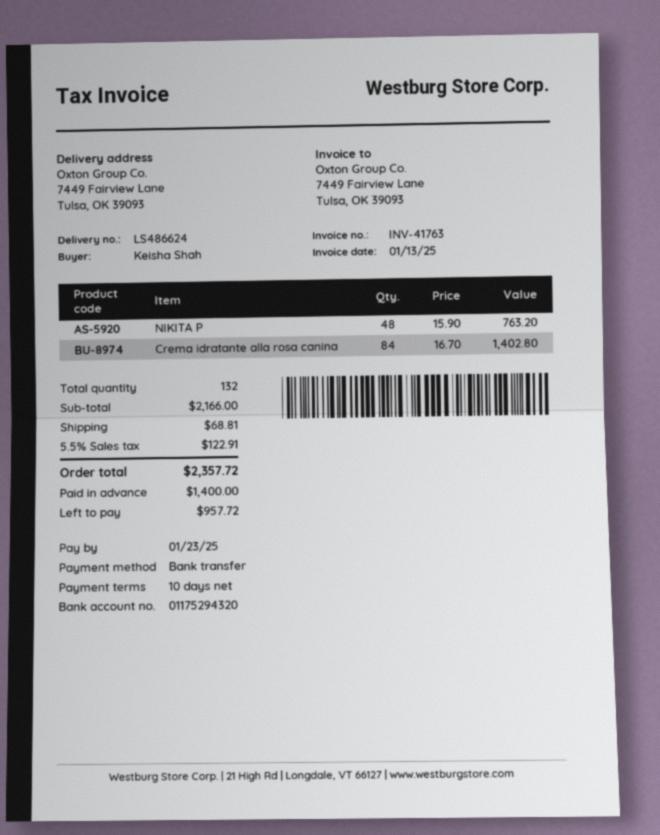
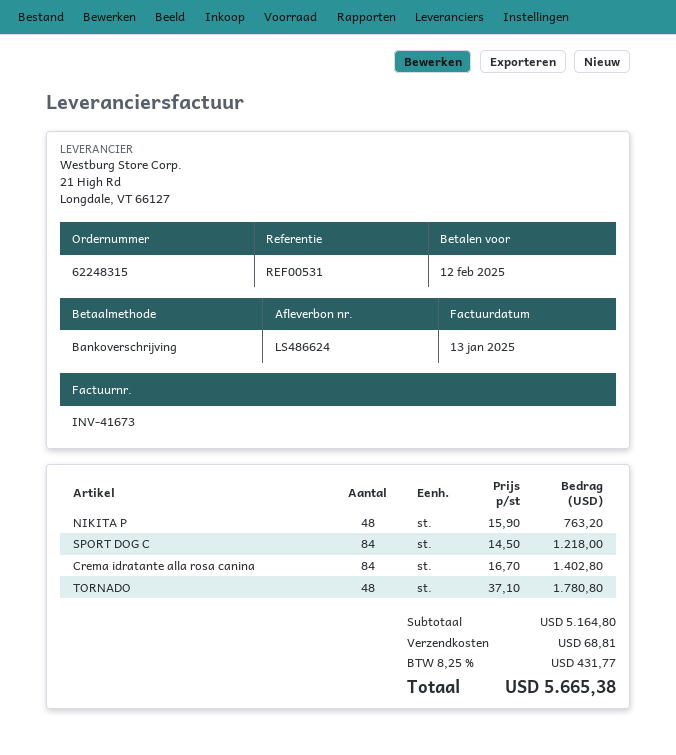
invoice number: INV-41763 -> INV-41673
due date: 2025-01-23 -> 2025-02-12
SPORT DOG C: none -> 84 x 14.50 = 1218.00
TORNADO: none -> 48 x 37.10 = 1780.80
subtotal: 2166.00 -> 5164.80
tax: 5.5% = 122.91 -> 8.25% = 431.77
total: 2357.72 -> 5665.38

